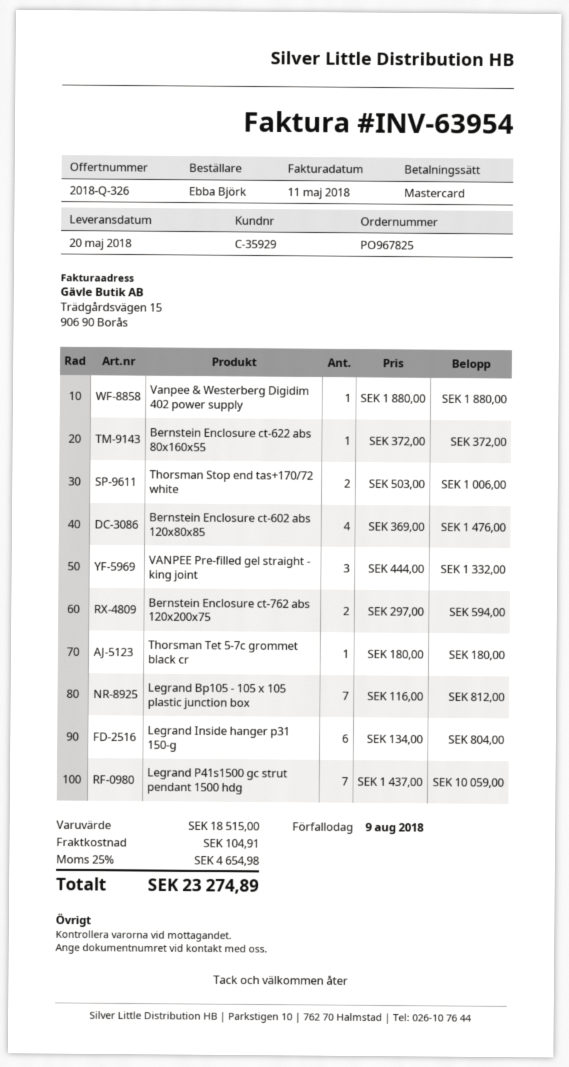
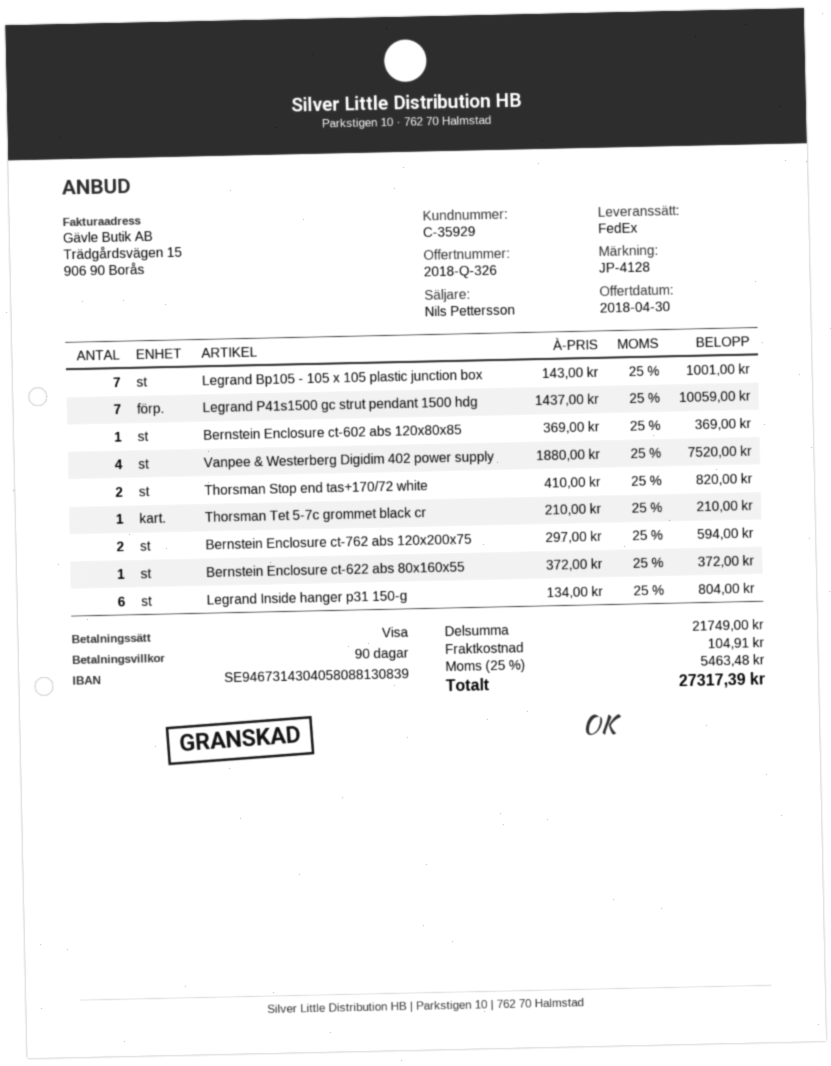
payment method: Mastercard -> Visa
Vanpee & Westerberg Digidim 402 power supply: 1 x 1880.00 = 1880.00 -> 4 x 1880.00 = 7520.00
Thorsman Stop end tas+170/72 white: 2 x 503.00 = 1006.00 -> 2 x 410.00 = 820.00
Bernstein Enclosure ct-602 abs 120x80x85: 4 x 369.00 = 1476.00 -> 1 x 369.00 = 369.00
VANPEE Pre-filled gel straight - king joint: 3 x 444.00 = 1332.00 -> none
Thorsman Tet 5-7c grommet black cr: 1 x 180.00 = 180.00 -> 1 x 210.00 = 210.00
Legrand Bp105 - 105 x 105 plastic junction box: 7 x 116.00 = 812.00 -> 7 x 143.00 = 1001.00
subtotal: 18515.00 -> 21749.00
tax: 25% = 4654.98 -> 25% = 5463.48
total: 23274.89 -> 27317.39

